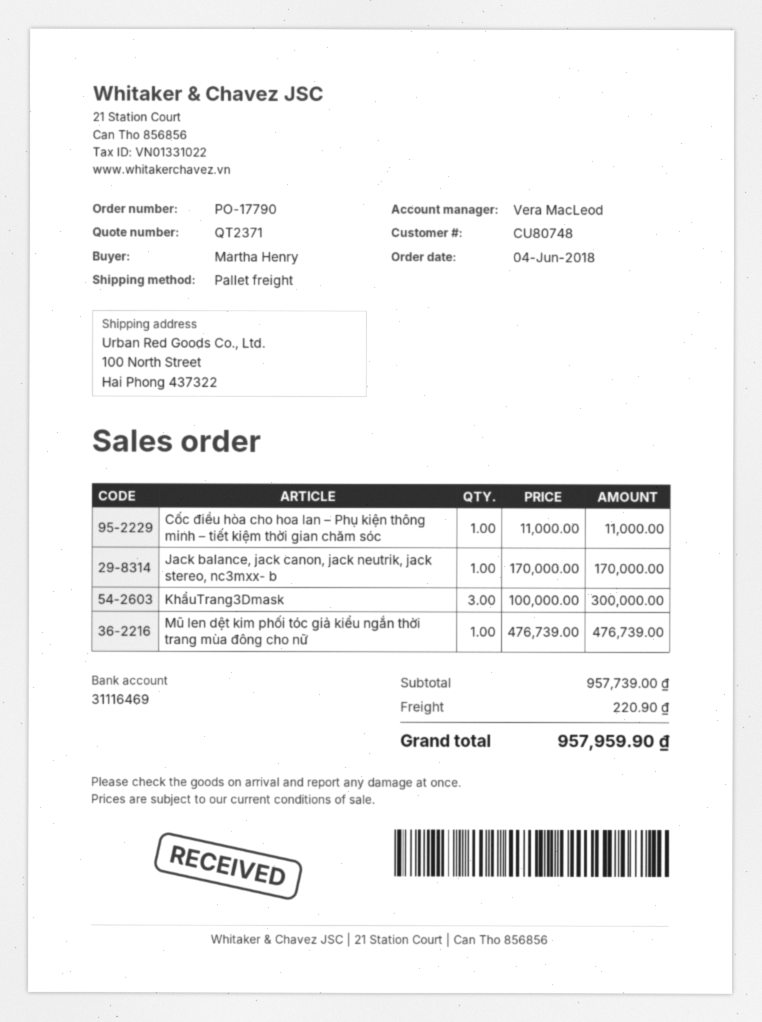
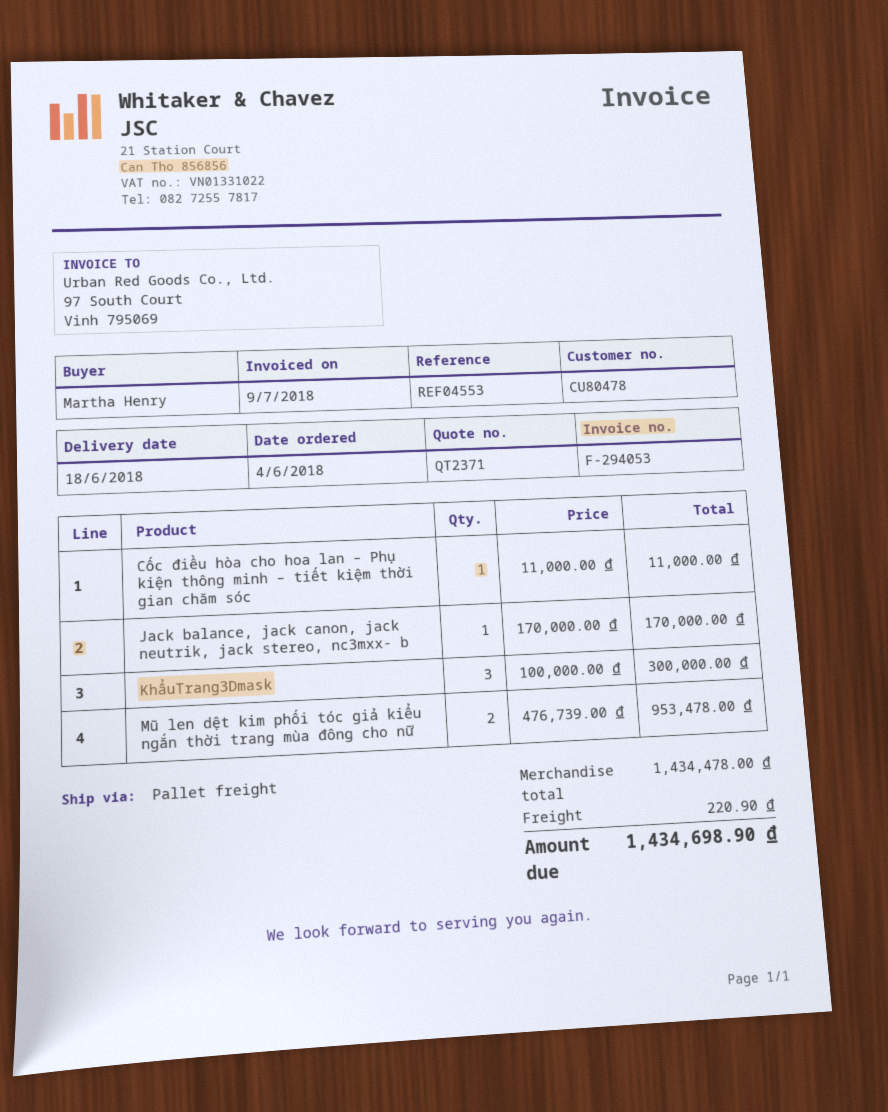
customer number: CU80748 -> CU80478
Mũ len dệt kim phối tóc giả kiểu ngắn thời trang mùa đông cho nữ: 1 x 476739.00 = 476739.00 -> 2 x 476739.00 = 953478.00
subtotal: 957739.00 -> 1434478.00
total: 957959.90 -> 1434698.90

